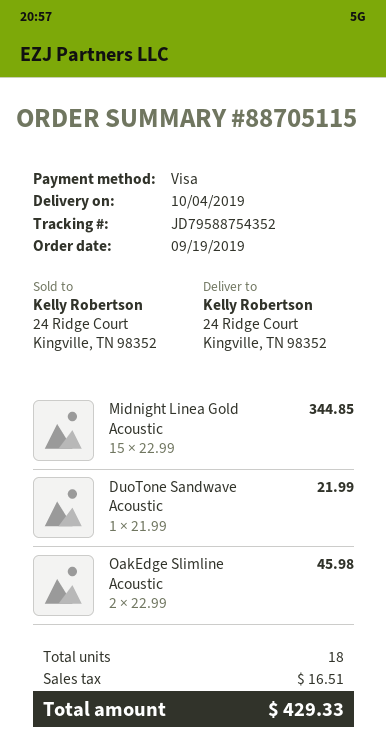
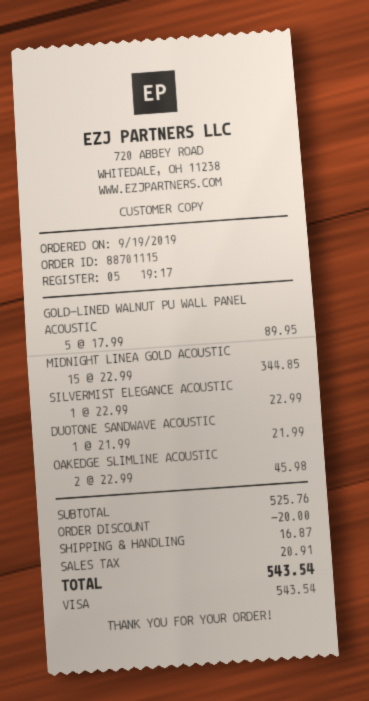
order number: 88705115 -> 88701115
GOLD-LINED WALNUT PU WALL PANEL ACOUSTIC: none -> 5 x 17.99 = 89.95
SILVERMIST ELEGANCE ACOUSTIC: none -> 1 x 22.99 = 22.99
discount: none -> 20.00
shipping: none -> 16.87
tax: 16.51 -> 20.91
total: 429.33 -> 543.54

